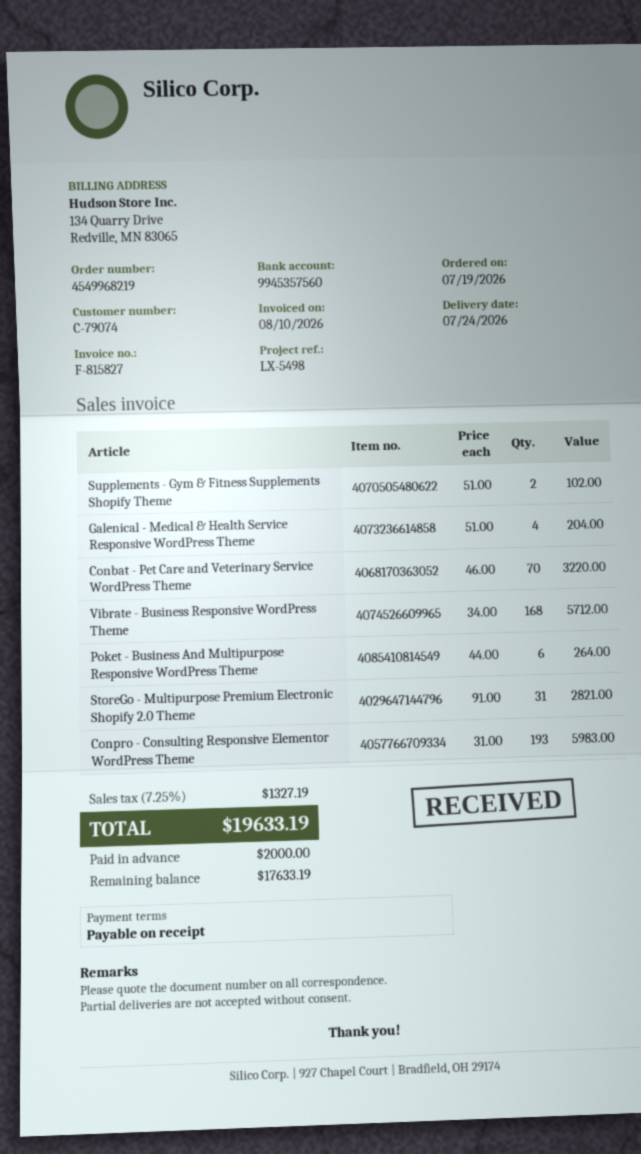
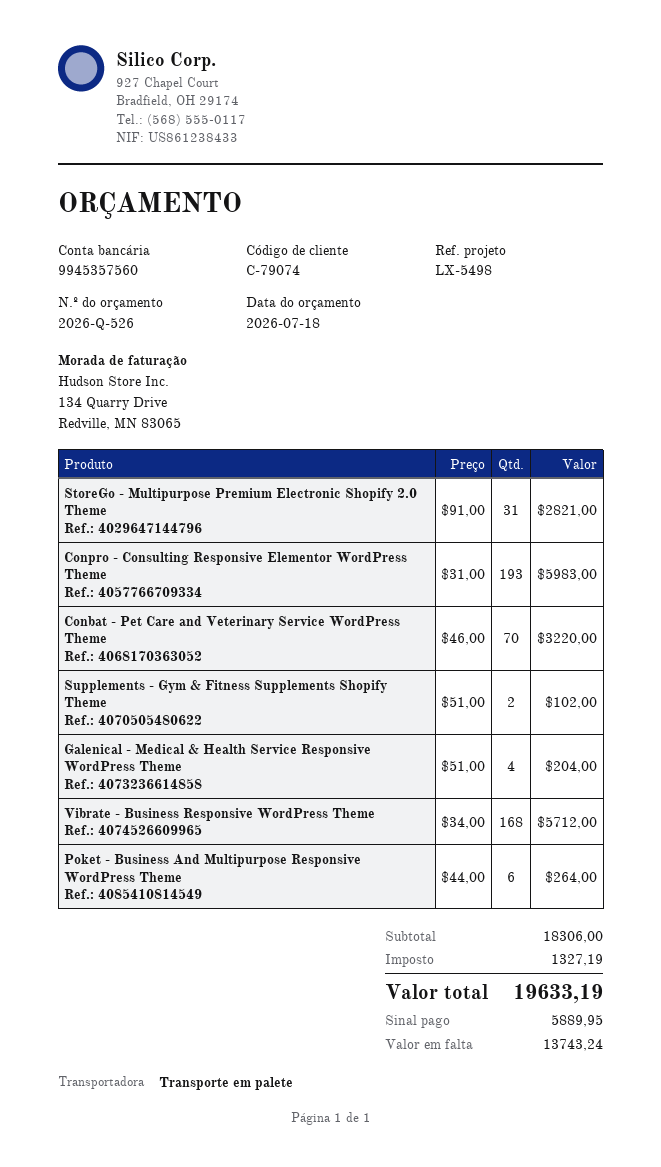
deposit: 2000.00 -> 5889.95
balance: 17633.19 -> 13743.24

